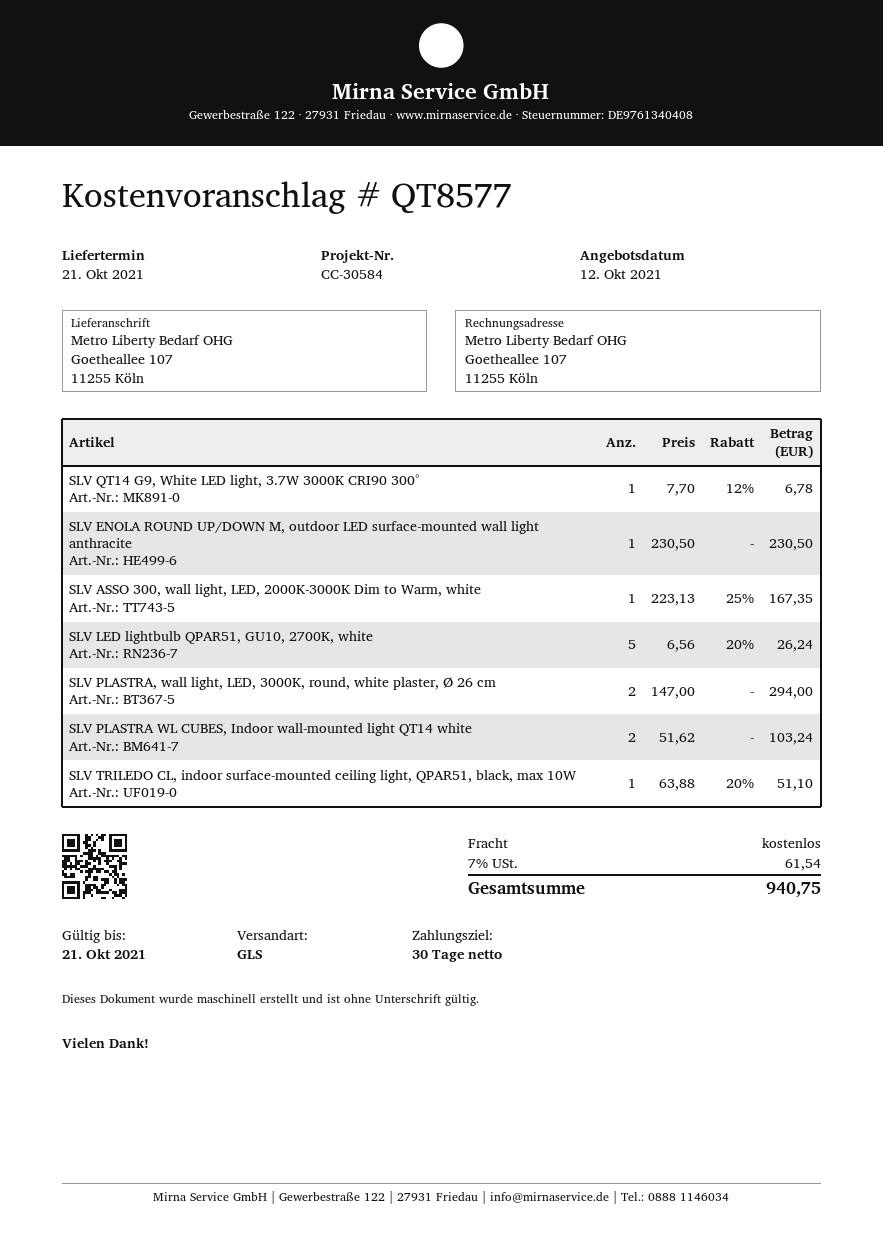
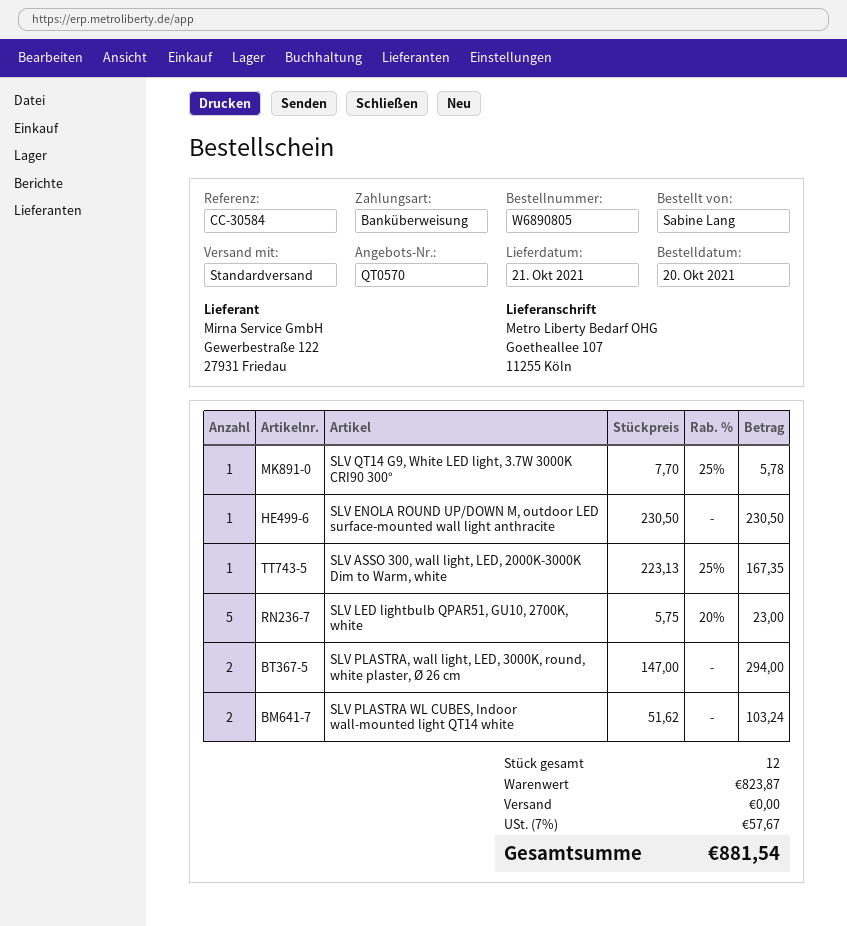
quote number: QT8577 -> QT0570
shipping method: GLS -> standard
SLV QT14 G9, White LED light, 3.7W 3000K CRI90 300°: 1 x 7.70 - 12% = 6.78 -> 1 x 7.70 - 25% = 5.78
SLV LED lightbulb QPAR51, GU10, 2700K, white: 5 x 6.56 - 20% = 26.24 -> 5 x 5.75 - 20% = 23.00
SLV TRILEDO CL, indoor surface-mounted ceiling light, QPAR51, black, max 10W: 1 x 63.88 - 20% = 51.10 -> none
tax: 7% = 61.54 -> 7% = 57.67
total: 940.75 -> 881.54

